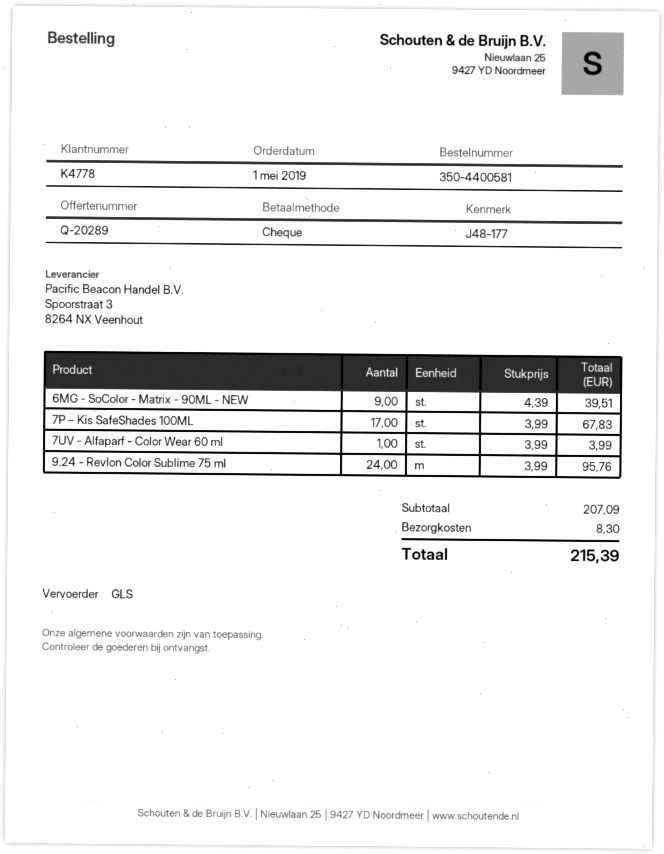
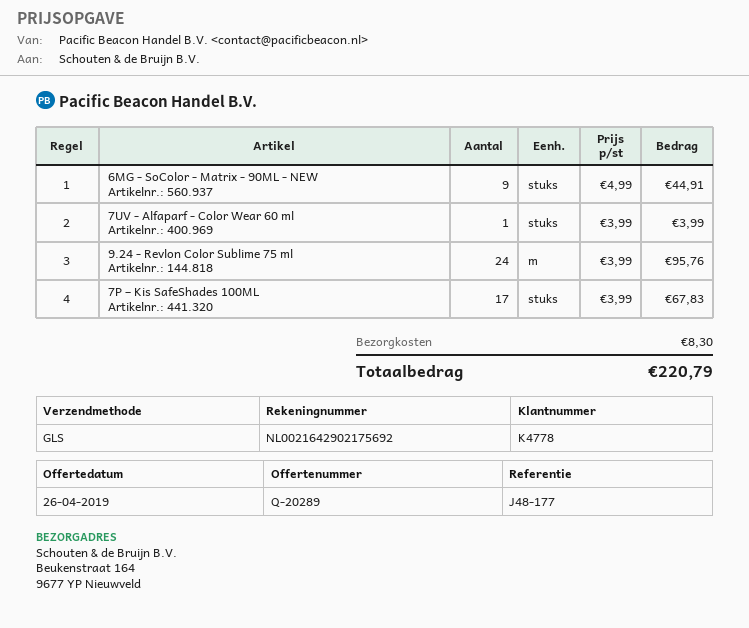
6MG - SoColor - Matrix - 90ML - NEW: 9 x 4.39 = 39.51 -> 9 x 4.99 = 44.91
total: 215.39 -> 220.79

